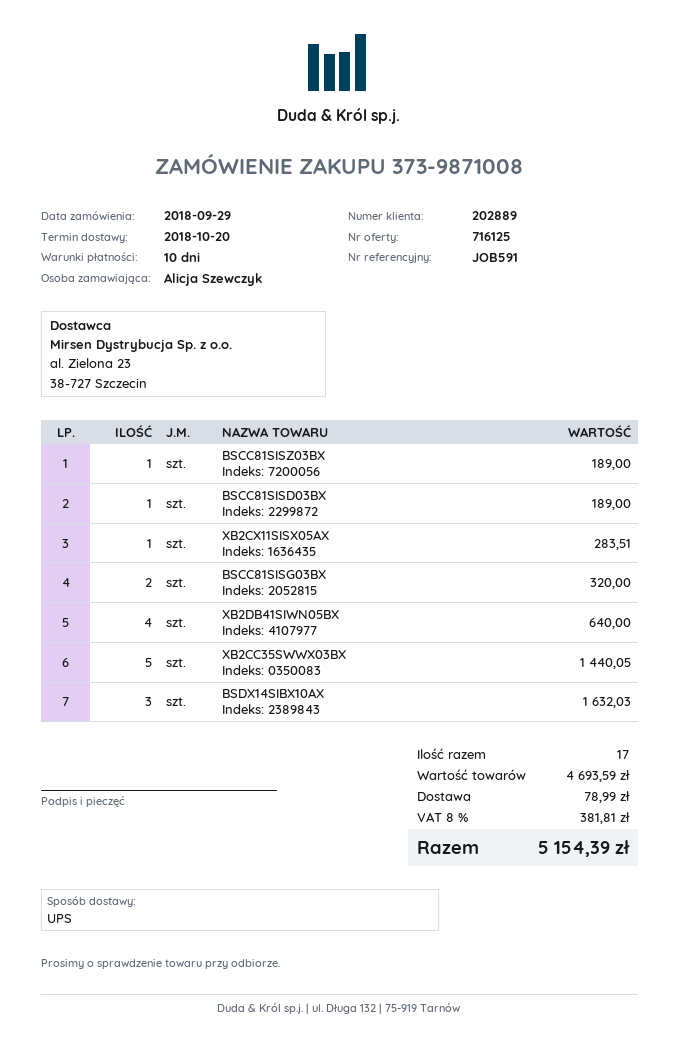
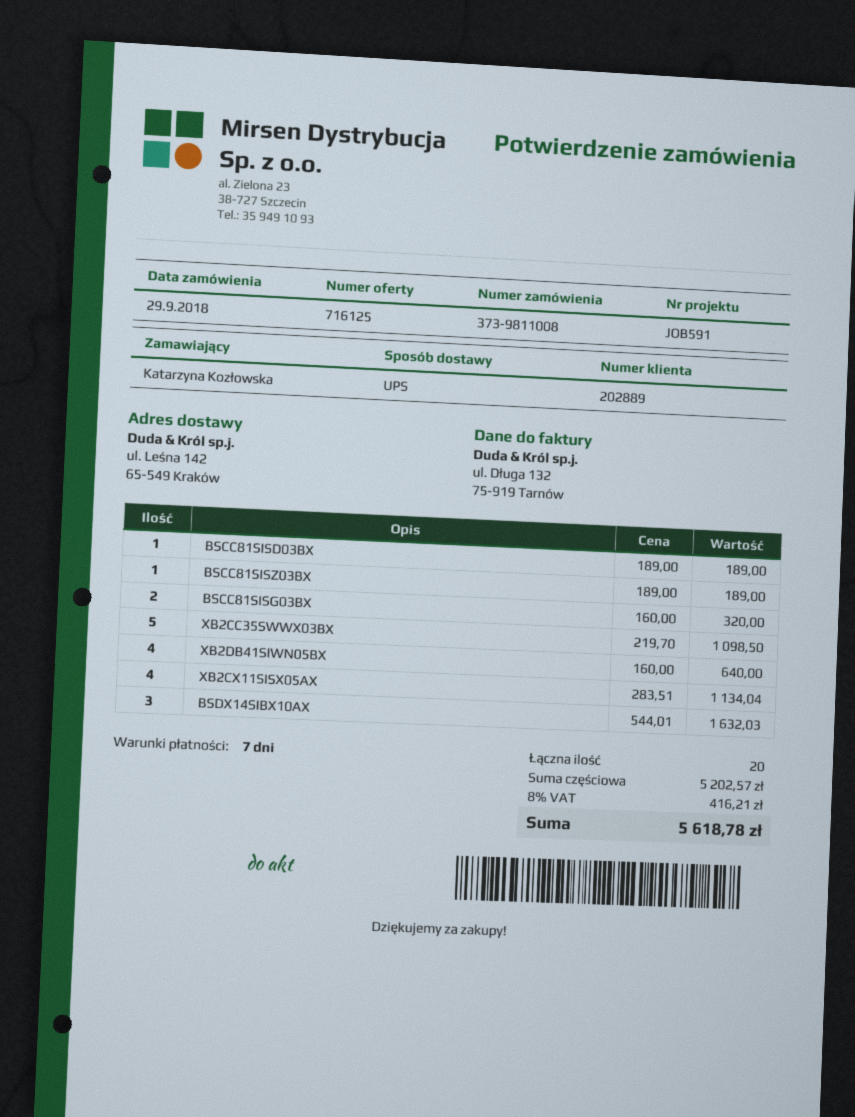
order number: 373-9871008 -> 373-9811008
payment terms: 10 days -> 7 days
ordered by: Alicja Szewczyk -> Katarzyna Kozłowska
XB2CX11SISX05AX: 1 for 283.51 -> 4 for 1134.04
XB2CC35SWWX03BX: 5 for 1440.05 -> 5 for 1098.50
total quantity: 17 -> 20
subtotal: 4693.59 -> 5202.57
shipping: 78.99 -> none
tax: 8% = 381.81 -> 8% = 416.21
total: 5154.39 -> 5618.78

